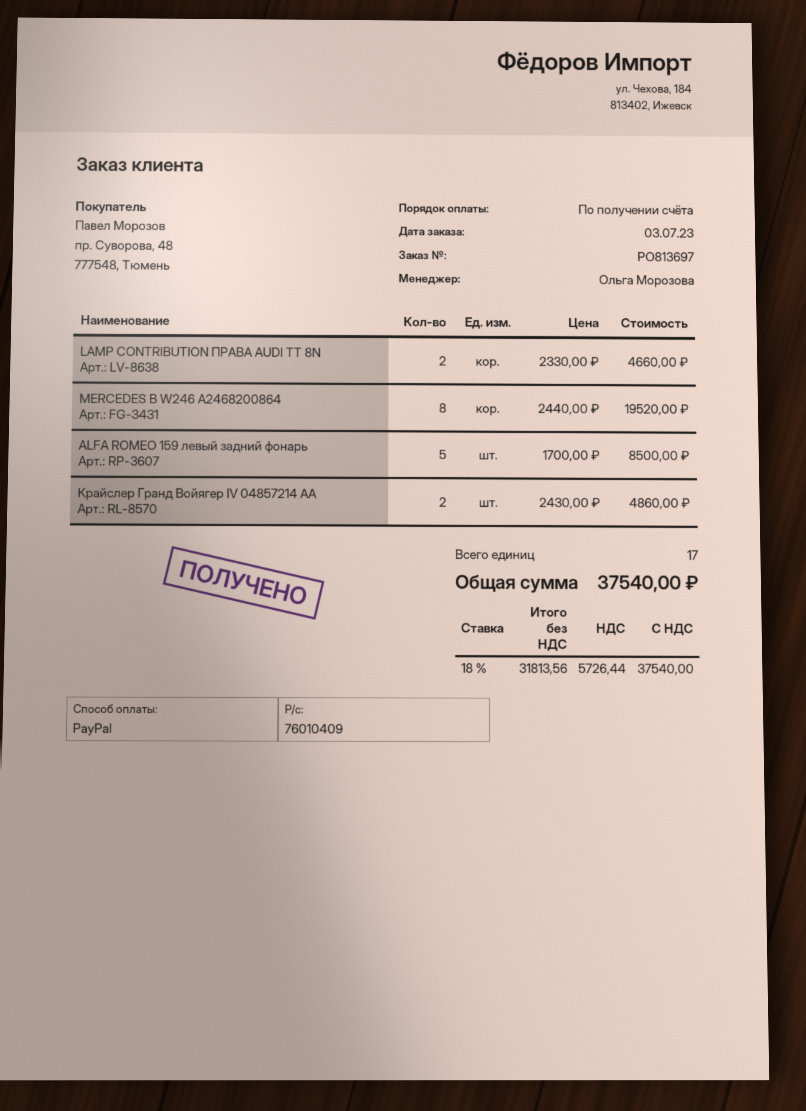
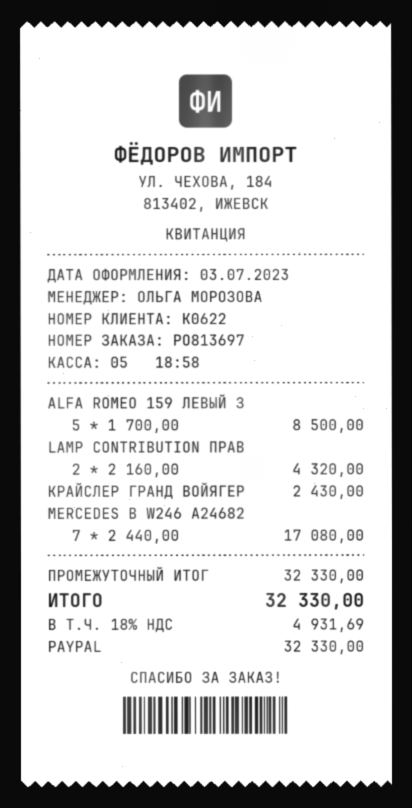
LAMP CONTRIBUTION ПРАВА AUDI TT 8N: 2 x 2330.00 = 4660.00 -> 2 x 2160.00 = 4320.00
MERCEDES B W246 A2468200864: 8 x 2440.00 = 19520.00 -> 7 x 2440.00 = 17080.00
Крайслер Гранд Войягер IV 04857214 АА: 2 x 2430.00 = 4860.00 -> 1 x 2430.00 = 2430.00
tax: 18% = 5726.44 -> 18% = 4931.69
total: 37540.00 -> 32330.00

